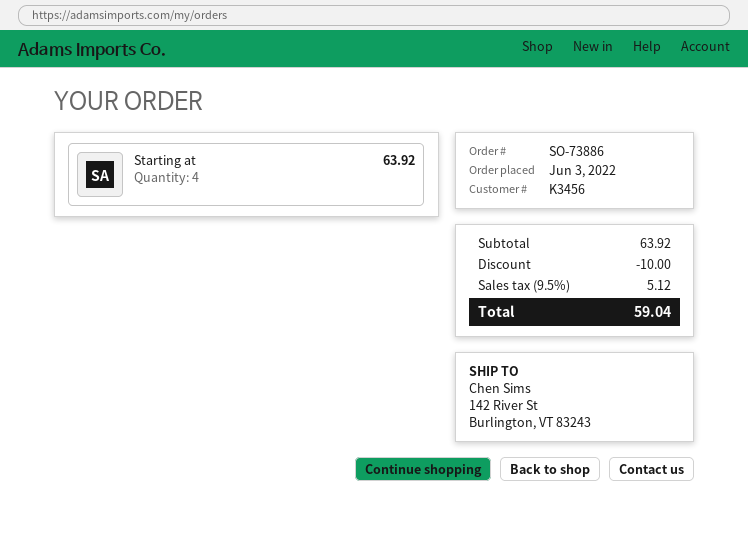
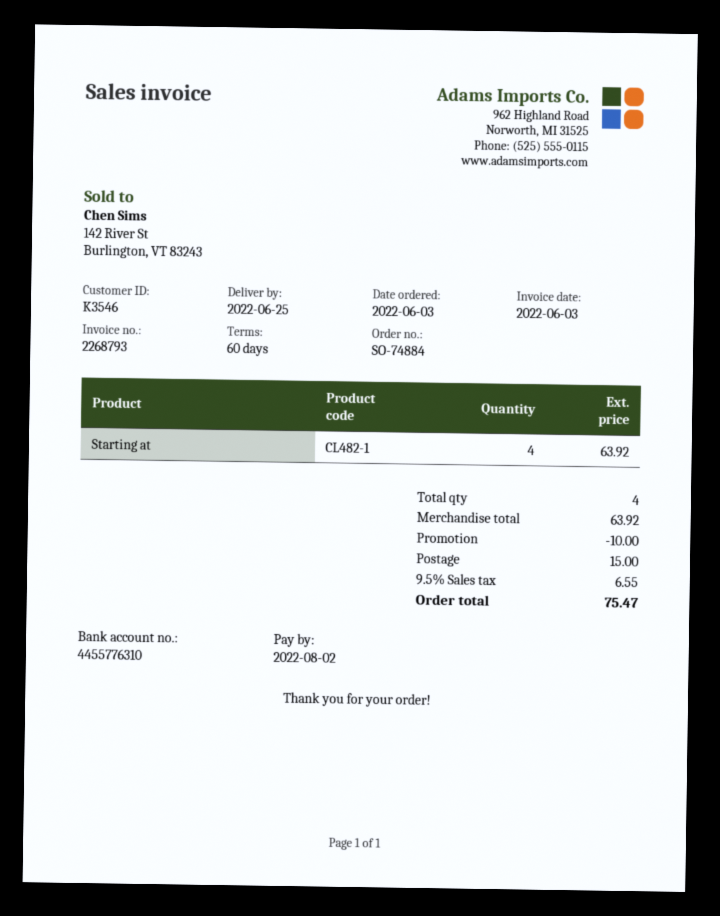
order number: SO-73886 -> SO-74884
customer number: K3456 -> K3546
shipping: none -> 15.00
tax: 9.5% = 5.12 -> 9.5% = 6.55
total: 59.04 -> 75.47

